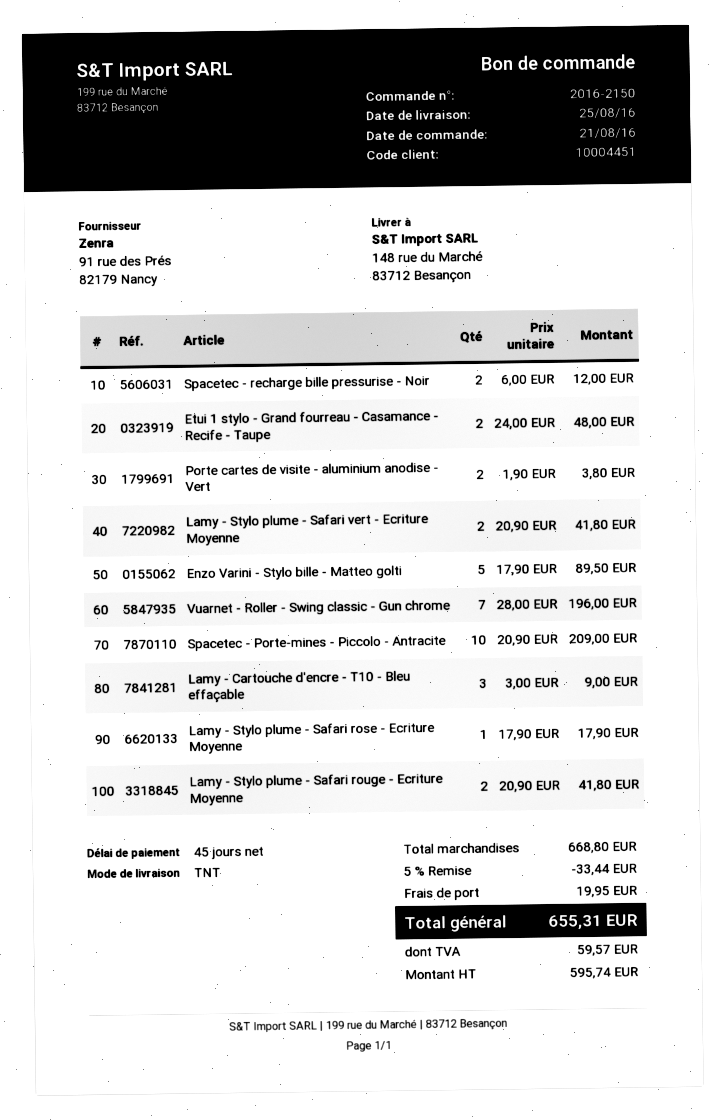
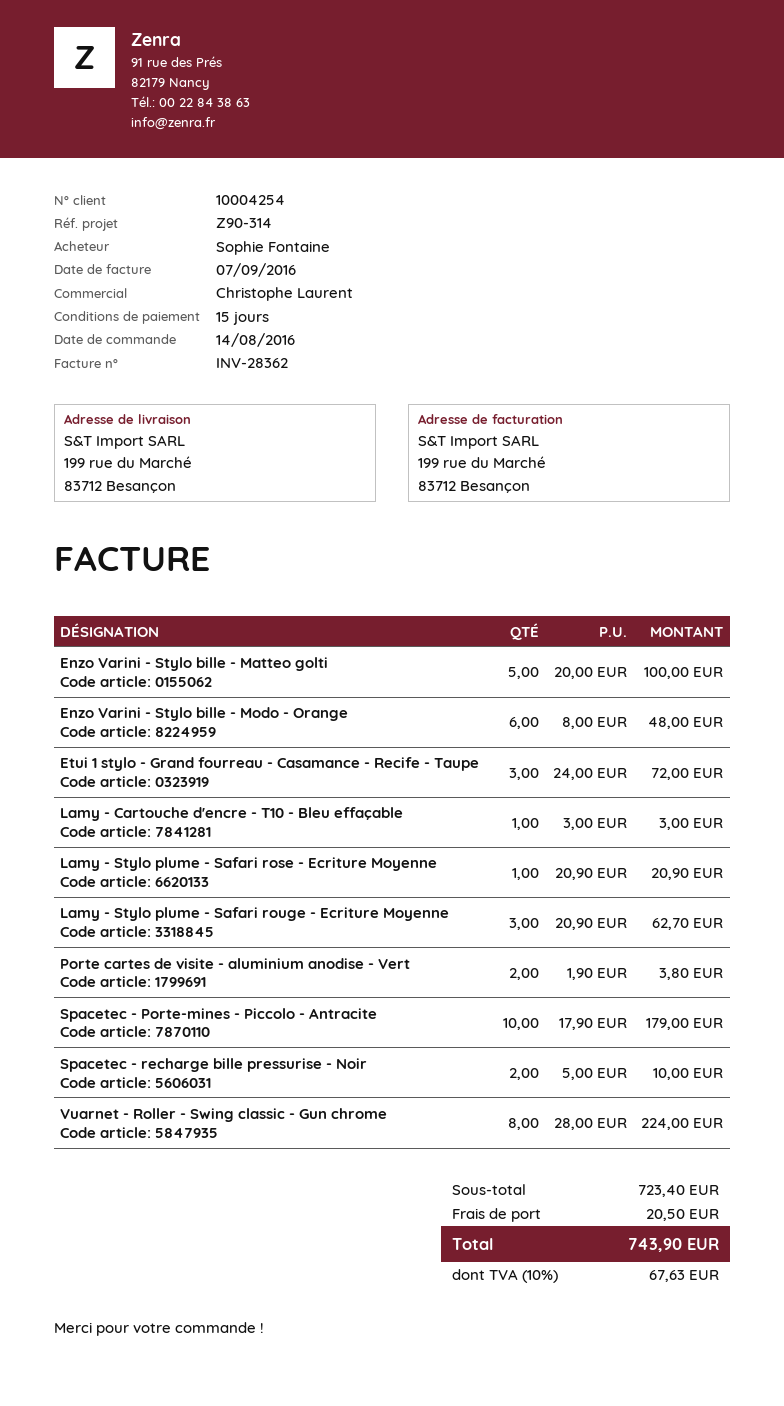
order date: 2016-08-21 -> 2016-08-14
payment terms: 45 days -> 15 days
customer number: 10004451 -> 10004254
ship to: 148 rue du Marché, 83712 Besançon -> 199 rue du Marché, 83712 Besançon
Spacetec - recharge bille pressurise - Noir: 2 x 6.00 = 12.00 -> 2 x 5.00 = 10.00
Etui 1 stylo - Grand fourreau - Casamance - Recife - Taupe: 2 x 24.00 = 48.00 -> 3 x 24.00 = 72.00
Lamy - Stylo plume - Safari vert - Ecriture Moyenne: 2 x 20.90 = 41.80 -> none
Enzo Varini - Stylo bille - Matteo golti: 5 x 17.90 = 89.50 -> 5 x 20.00 = 100.00
Vuarnet - Roller - Swing classic - Gun chrome: 7 x 28.00 = 196.00 -> 8 x 28.00 = 224.00
Spacetec - Porte-mines - Piccolo - Antracite: 10 x 20.90 = 209.00 -> 10 x 17.90 = 179.00
Lamy - Cartouche d'encre - T10 - Bleu effaçable: 3 x 3.00 = 9.00 -> 1 x 3.00 = 3.00
Lamy - Stylo plume - Safari rose - Ecriture Moyenne: 1 x 17.90 = 17.90 -> 1 x 20.90 = 20.90
Lamy - Stylo plume - Safari rouge - Ecriture Moyenne: 2 x 20.90 = 41.80 -> 3 x 20.90 = 62.70
Enzo Varini - Stylo bille - Modo - Orange: none -> 6 x 8.00 = 48.00
subtotal: 668.80 -> 723.40
discount: 5% = 33.44 -> none
shipping: 19.95 -> 20.50
tax: 59.57 -> 67.63
total: 655.31 -> 743.90

